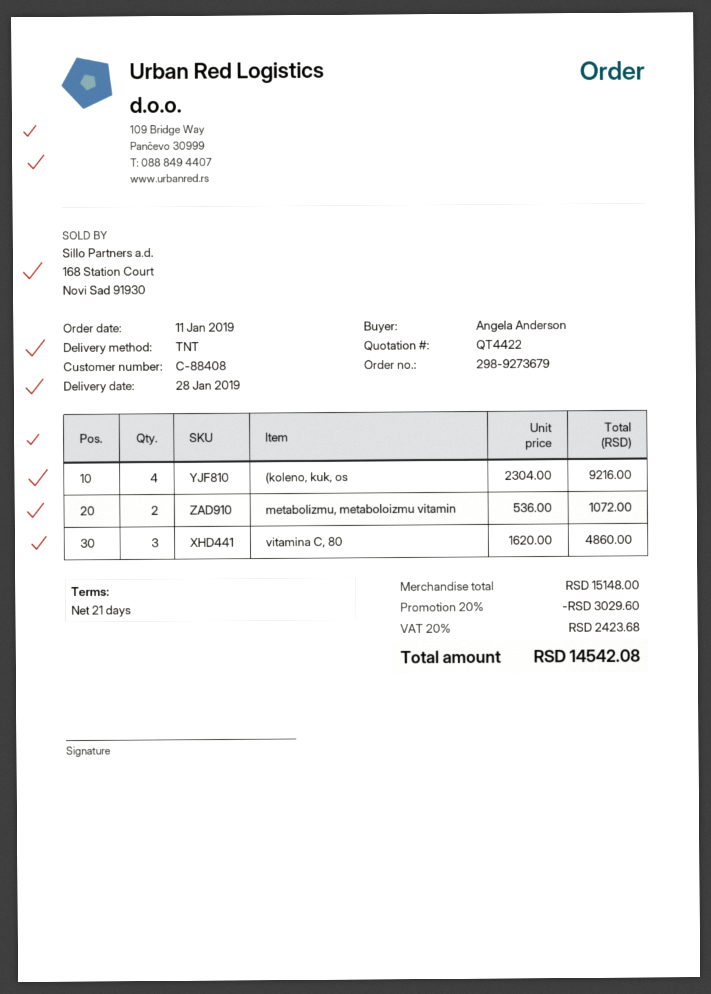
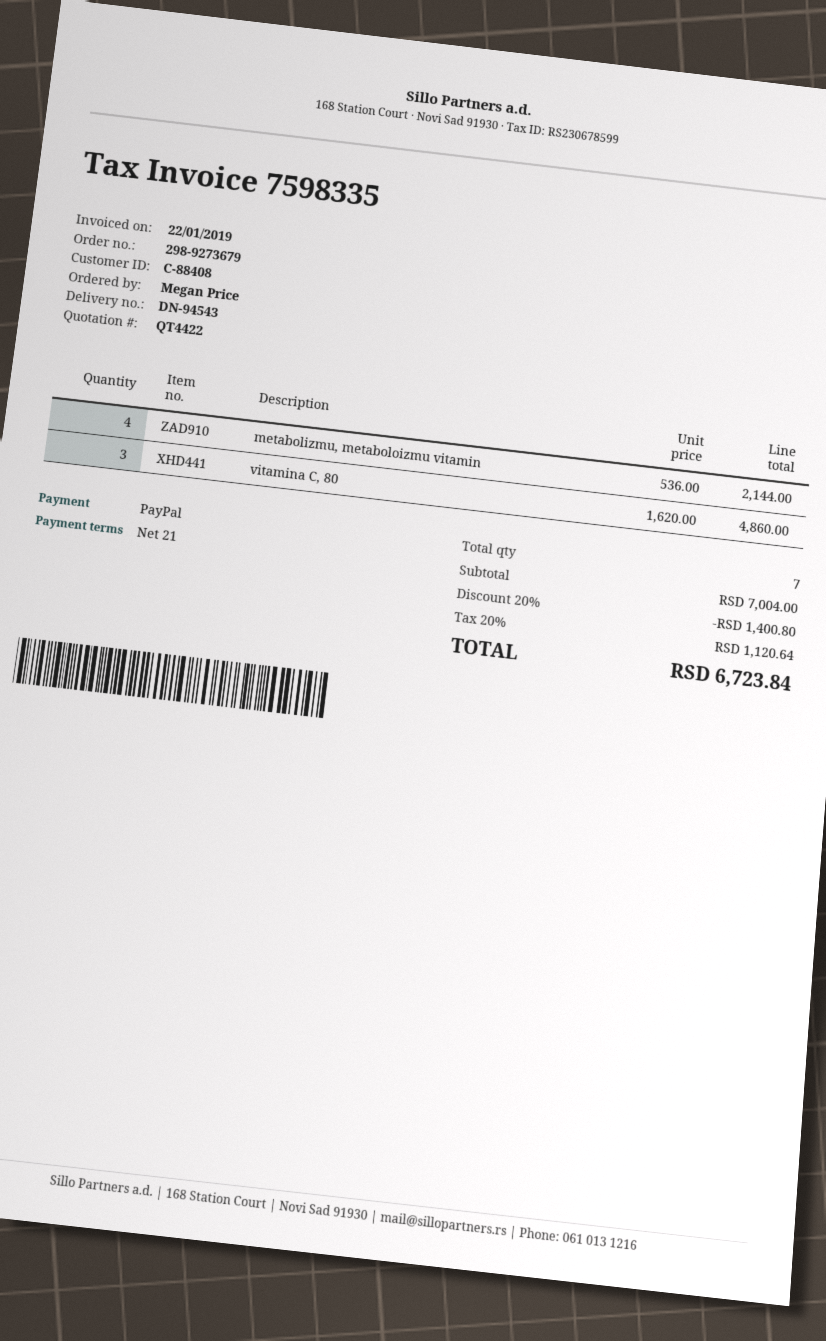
ordered by: Angela Anderson -> Megan Price
(koleno, kuk, os: 4 x 2304.00 = 9216.00 -> none
metabolizmu, metaboloizmu vitamin: 2 x 536.00 = 1072.00 -> 4 x 536.00 = 2144.00
subtotal: 15148.00 -> 7004.00
discount: 20% = 3029.60 -> 20% = 1400.80
tax: 20% = 2423.68 -> 20% = 1120.64
total: 14542.08 -> 6723.84

